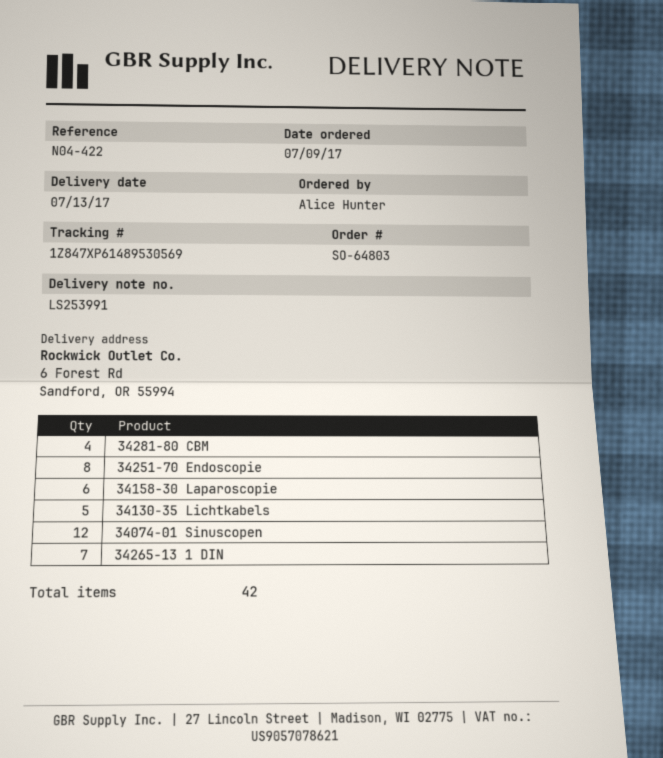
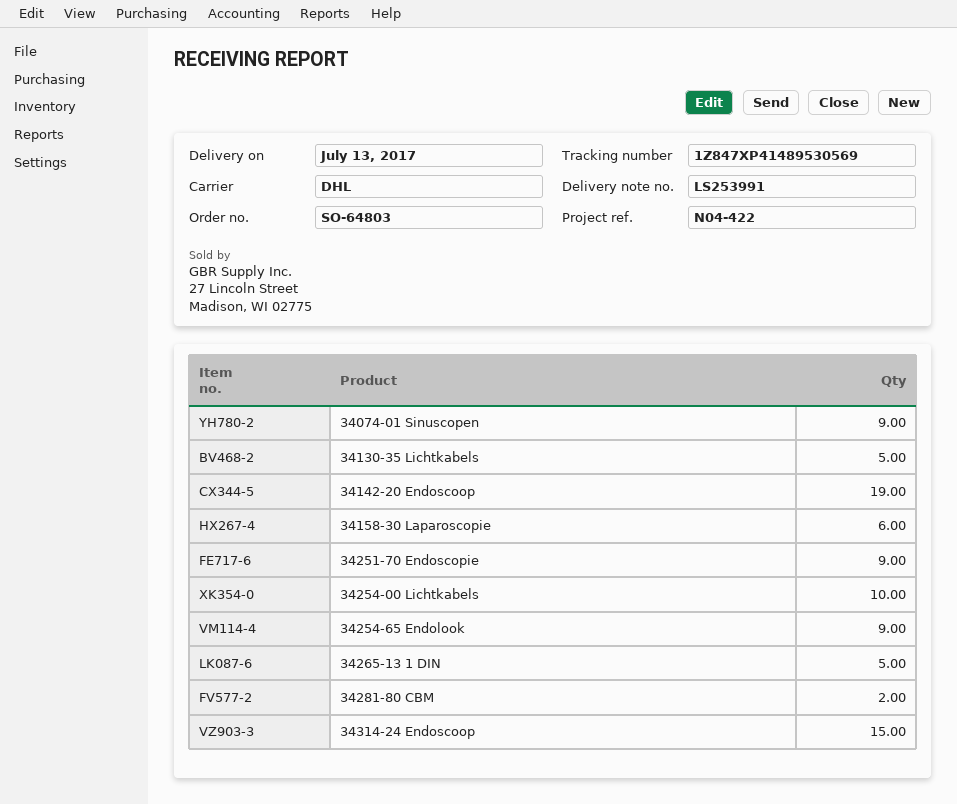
tracking number: 1Z847XP61489530569 -> 1Z847XP41489530569
34281-80 CBM: 4 -> 2
34251-70 Endoscopie: 8 -> 9
34074-01 Sinuscopen: 12 -> 9
34265-13 1 DIN: 7 -> 5
34142-20 Endoscoop: none -> 19
34254-00 Lichtkabels: none -> 10
34254-65 Endolook: none -> 9
34314-24 Endoscoop: none -> 15

